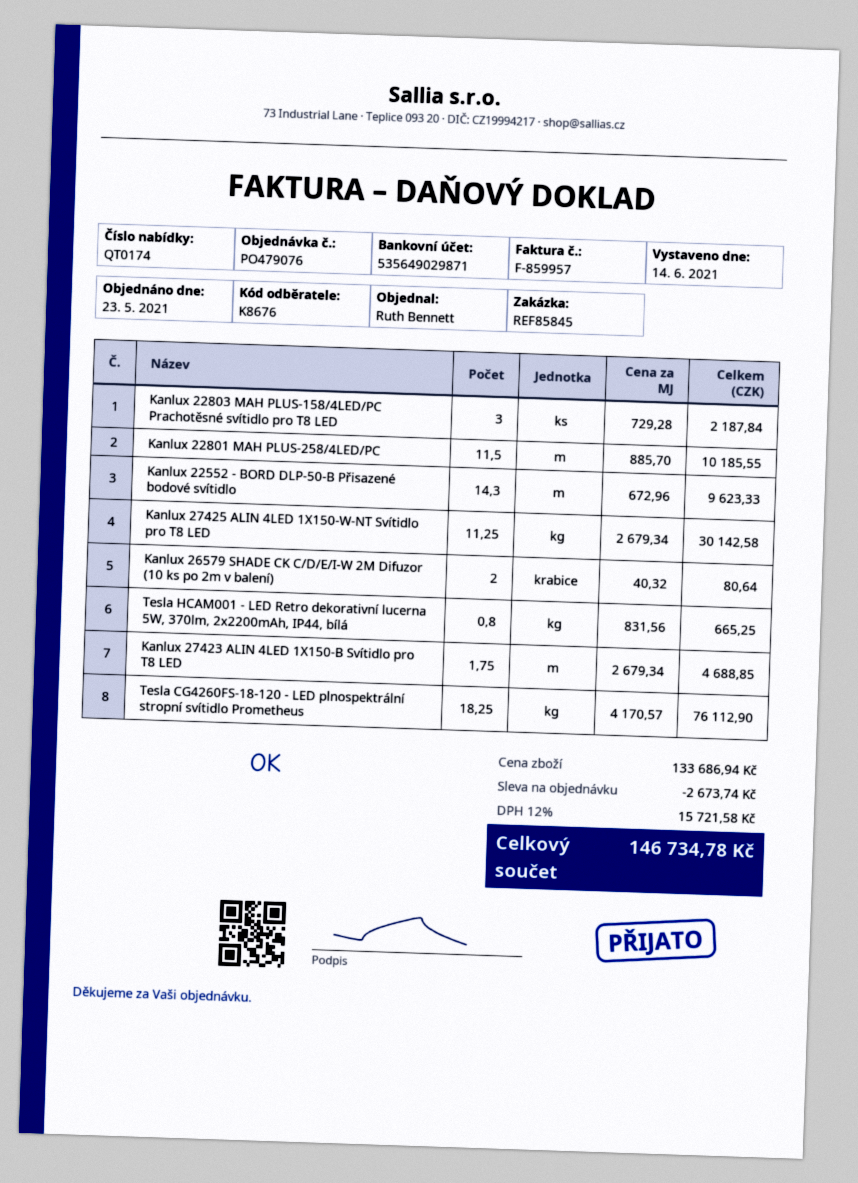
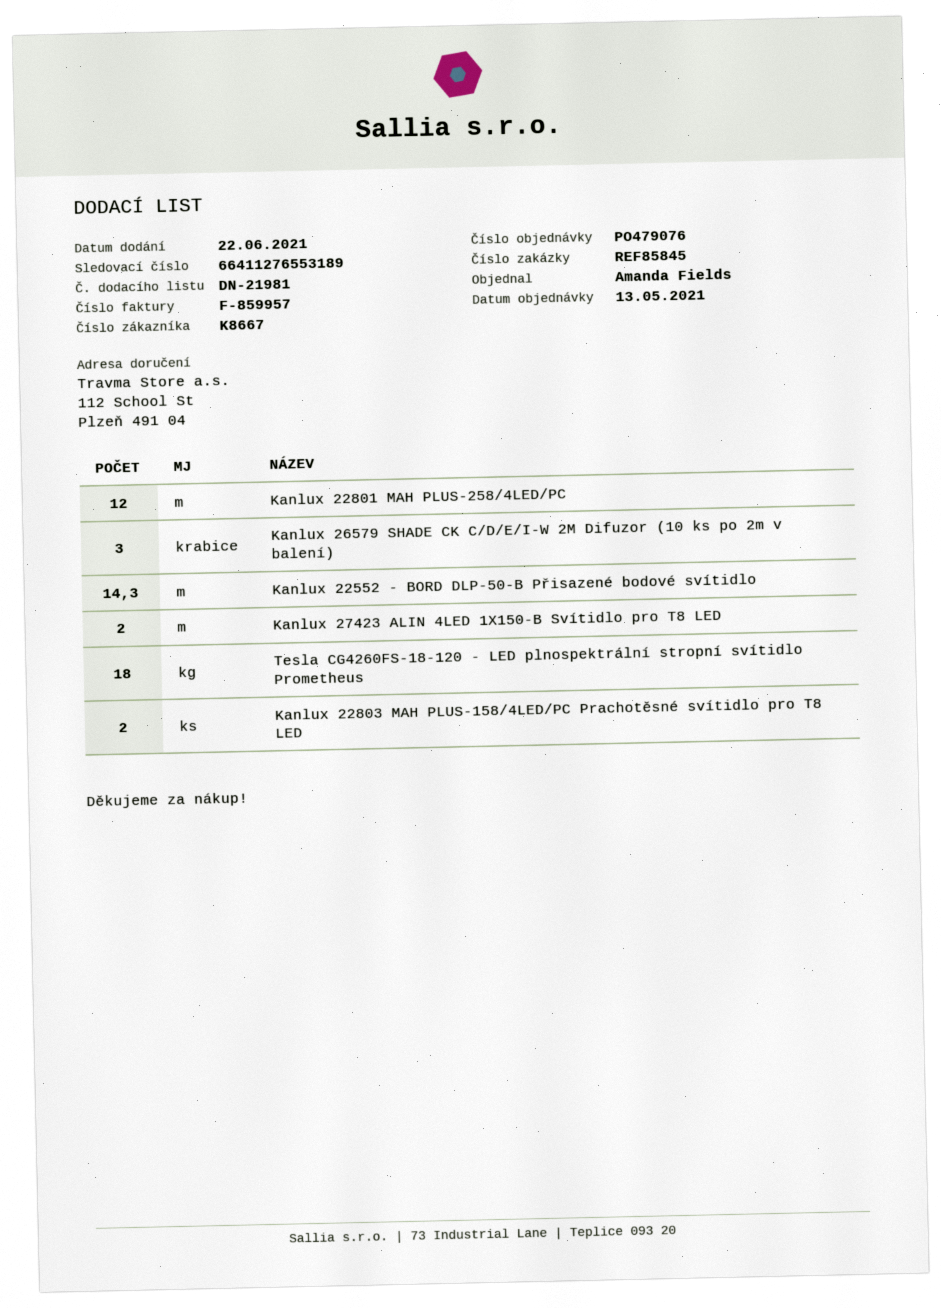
order date: 2021-05-23 -> 2021-05-13
customer number: K8676 -> K8667
ordered by: Ruth Bennett -> Amanda Fields
Kanlux 22803 MAH PLUS-158/4LED/PC Prachotěsné svítidlo pro T8 LED: 3 -> 2
Kanlux 22801 MAH PLUS-258/4LED/PC: 11.5 -> 12
Kanlux 27425 ALIN 4LED 1X150-W-NT Svítidlo pro T8 LED: 11.25 -> none
Kanlux 26579 SHADE CK C/D/E/I-W 2M Difuzor (10 ks po 2m v balení): 2 -> 3
Tesla HCAM001 - LED Retro dekorativní lucerna 5W, 370lm, 2x2200mAh, IP44, bílá: 0.8 -> none
Kanlux 27423 ALIN 4LED 1X150-B Svítidlo pro T8 LED: 1.75 -> 2
Tesla CG4260FS-18-120 - LED plnospektrální stropní svítidlo Prometheus: 18.25 -> 18

